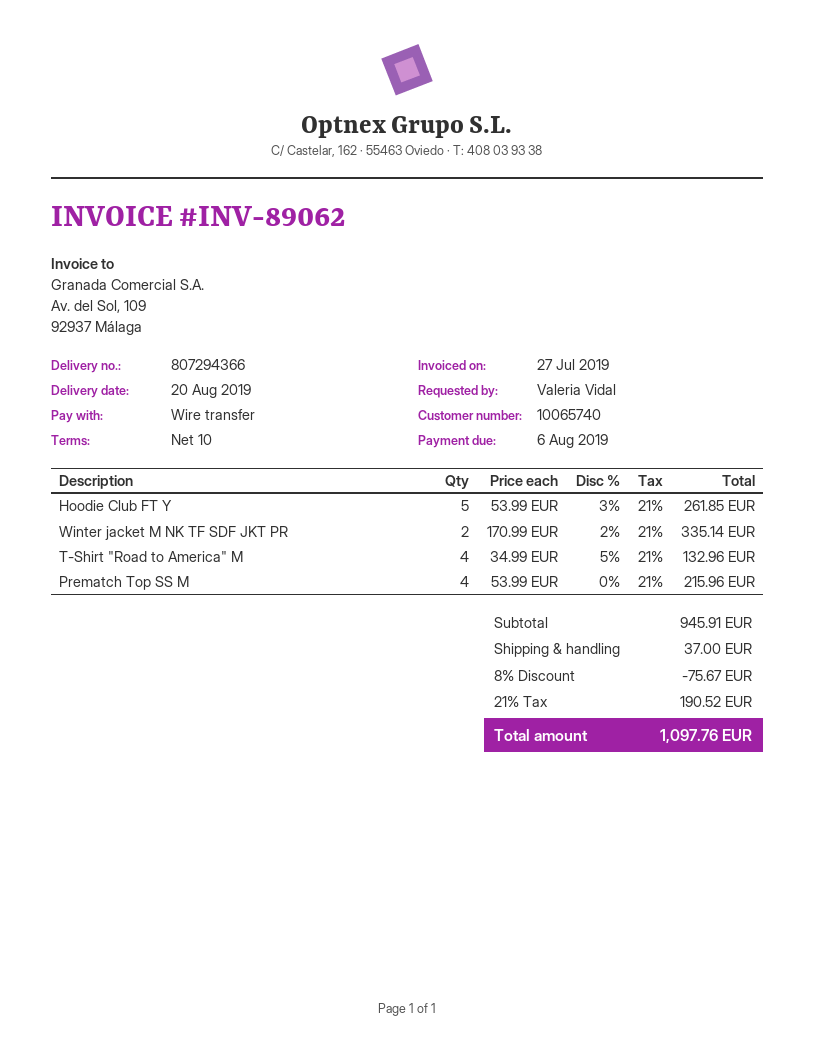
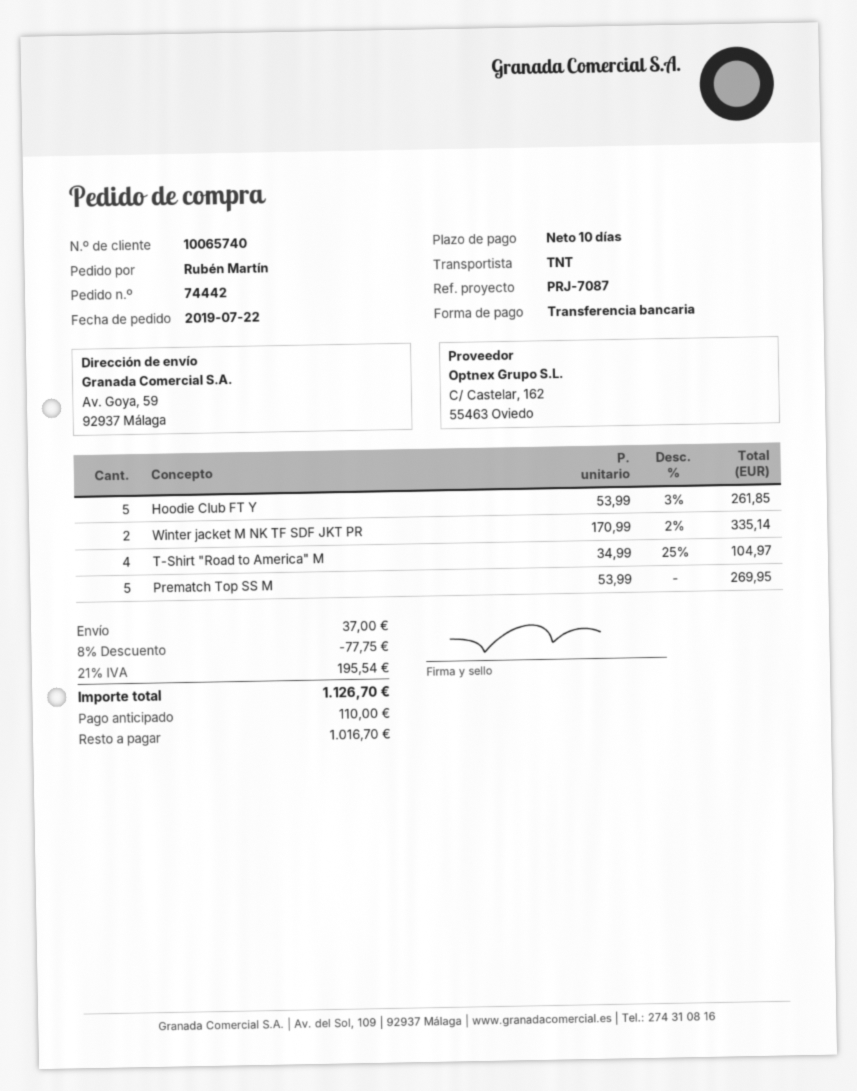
ordered by: Valeria Vidal -> Rubén Martín
T-Shirt "Road to America" M: 4 x 34.99 - 5% = 132.96 -> 4 x 34.99 - 25% = 104.97
Prematch Top SS M: 4 x 53.99 = 215.96 -> 5 x 53.99 = 269.95
discount: 8% = 75.67 -> 8% = 77.75
tax: 21% = 190.52 -> 21% = 195.54
total: 1097.76 -> 1126.70

